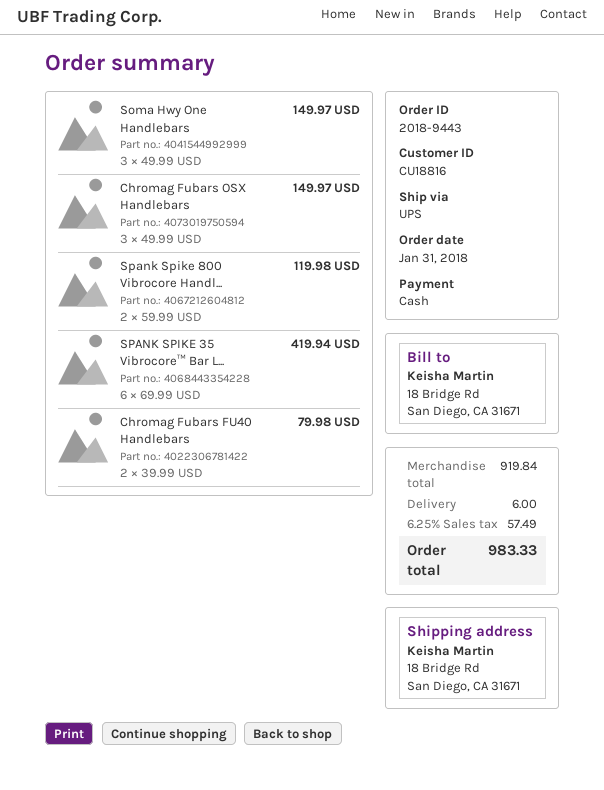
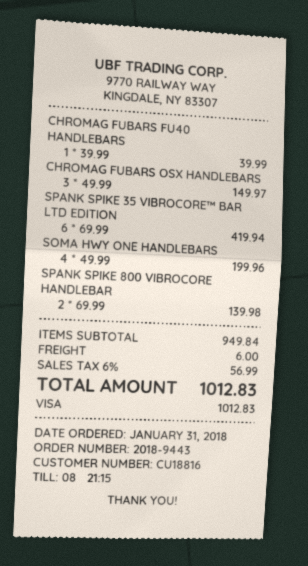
payment method: cash -> Visa
Soma Hwy One Handlebars: 3 x 49.99 = 149.97 -> 4 x 49.99 = 199.96
Spank Spike 800 Vibrocore Handl...: 2 x 59.99 = 119.98 -> 2 x 69.99 = 139.98
Chromag Fubars FU40 Handlebars: 2 x 39.99 = 79.98 -> 1 x 39.99 = 39.99
subtotal: 919.84 -> 949.84
tax: 6.25% = 57.49 -> 6% = 56.99
total: 983.33 -> 1012.83

